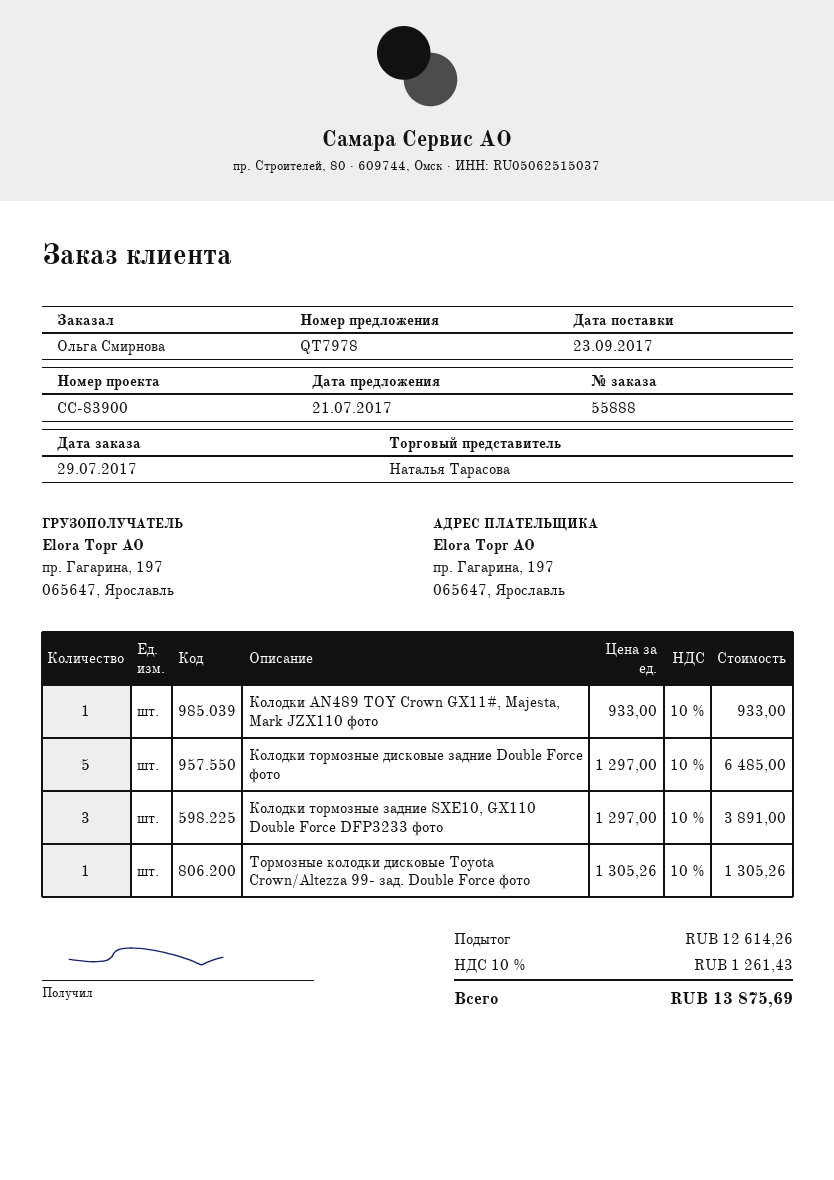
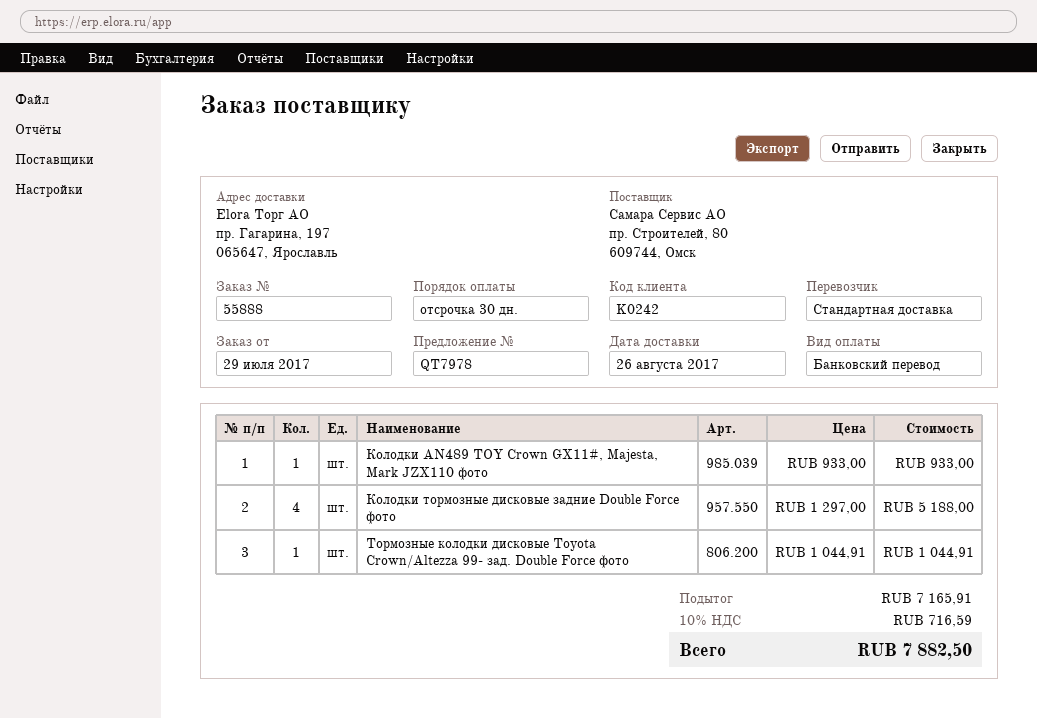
delivery date: 2017-09-23 -> 2017-08-26
Колодки тормозные дисковые задние Double Force фото: 5 x 1297.00 = 6485.00 -> 4 x 1297.00 = 5188.00
Колодки тормозные задние SXE10, GX110 Double Force DFP3233 фото: 3 x 1297.00 = 3891.00 -> none
Тормозные колодки дисковые Toyota Crown/Altezza 99- зад. Double Force фото: 1 x 1305.26 = 1305.26 -> 1 x 1044.91 = 1044.91
subtotal: 12614.26 -> 7165.91
tax: 10% = 1261.43 -> 10% = 716.59
total: 13875.69 -> 7882.50

